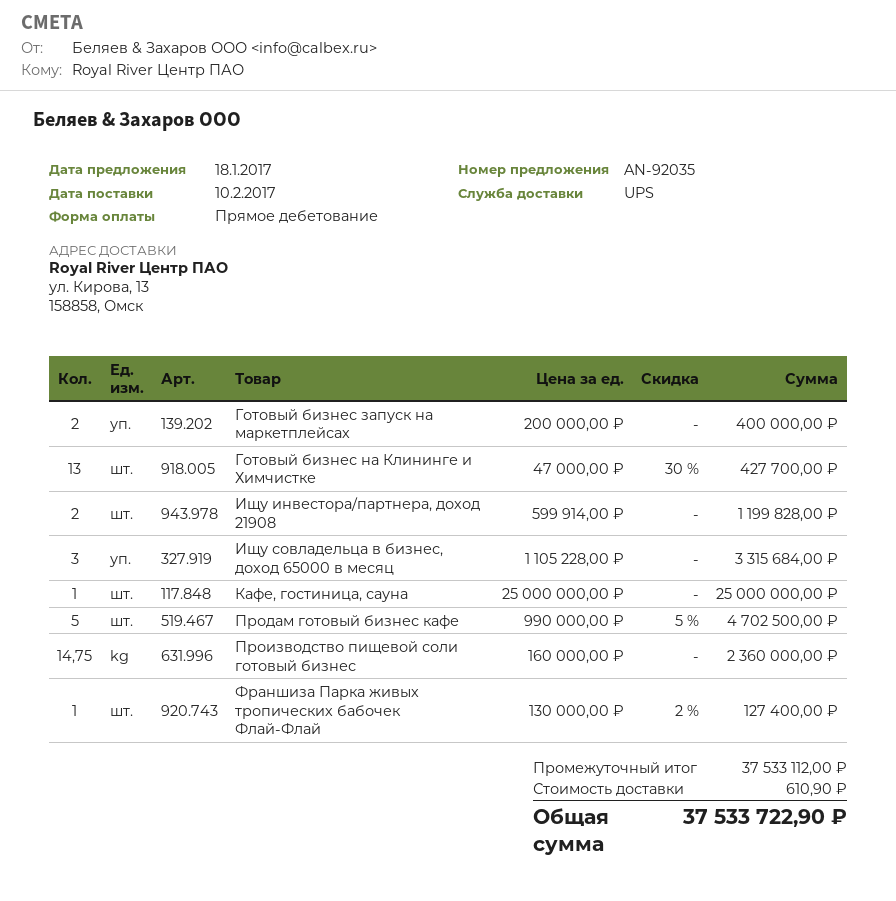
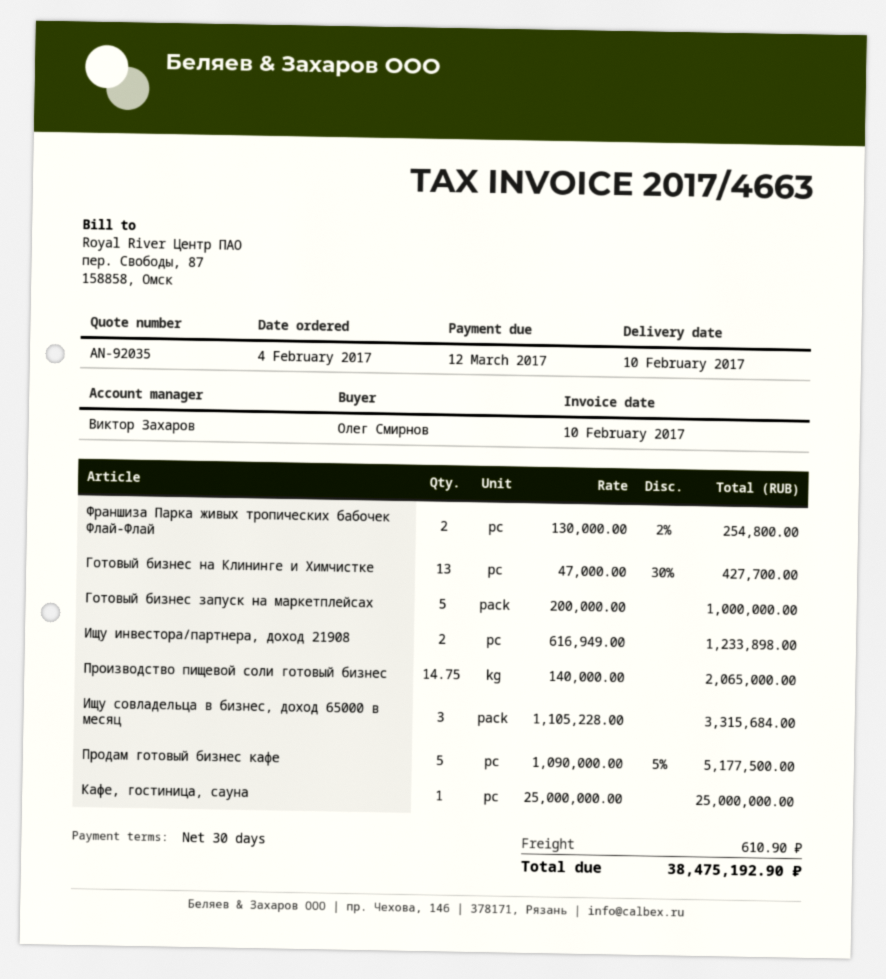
Готовый бизнес запуск на маркетплейсах: 2 x 200000.00 = 400000.00 -> 5 x 200000.00 = 1000000.00
Ищу инвестора/партнера, доход 21908: 2 x 599914.00 = 1199828.00 -> 2 x 616949.00 = 1233898.00
Продам готовый бизнес кафе: 5 x 990000.00 - 5% = 4702500.00 -> 5 x 1090000.00 - 5% = 5177500.00
Производство пищевой соли готовый бизнес: 14.75 x 160000.00 = 2360000.00 -> 14.75 x 140000.00 = 2065000.00
Франшиза Парка живых тропических бабочек Флай-Флай: 1 x 130000.00 - 2% = 127400.00 -> 2 x 130000.00 - 2% = 254800.00
total: 37533722.90 -> 38475192.90

